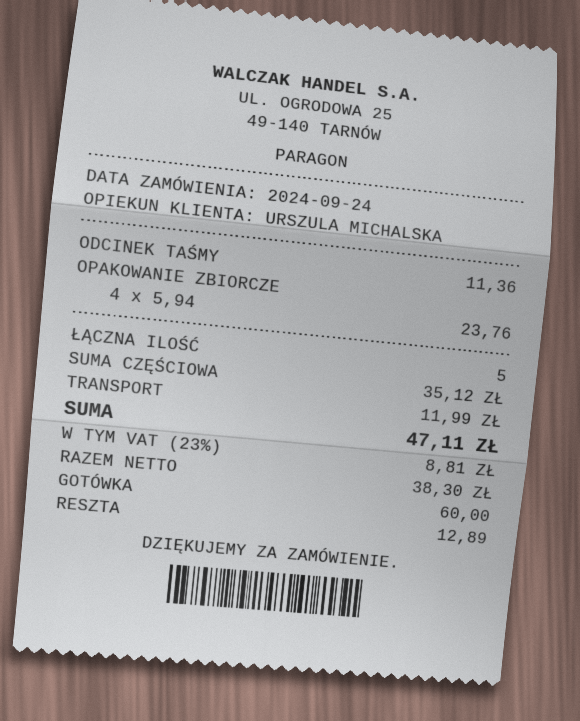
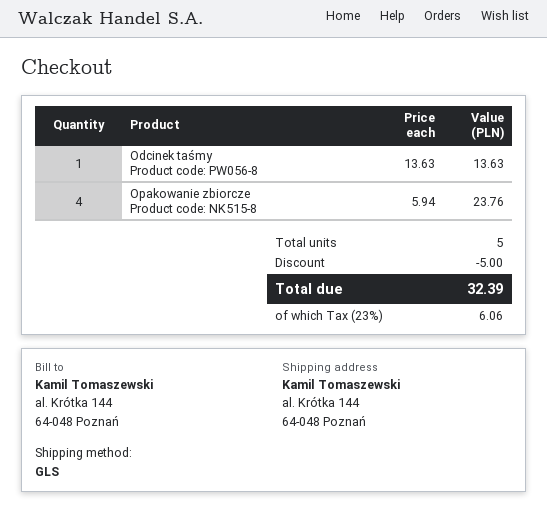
ODCINEK TAŚMY: 1 x 11.36 = 11.36 -> 1 x 13.63 = 13.63
discount: none -> 5.00
shipping: 11.99 -> none
tax: 23% = 8.81 -> 23% = 6.06
total: 47.11 -> 32.39

